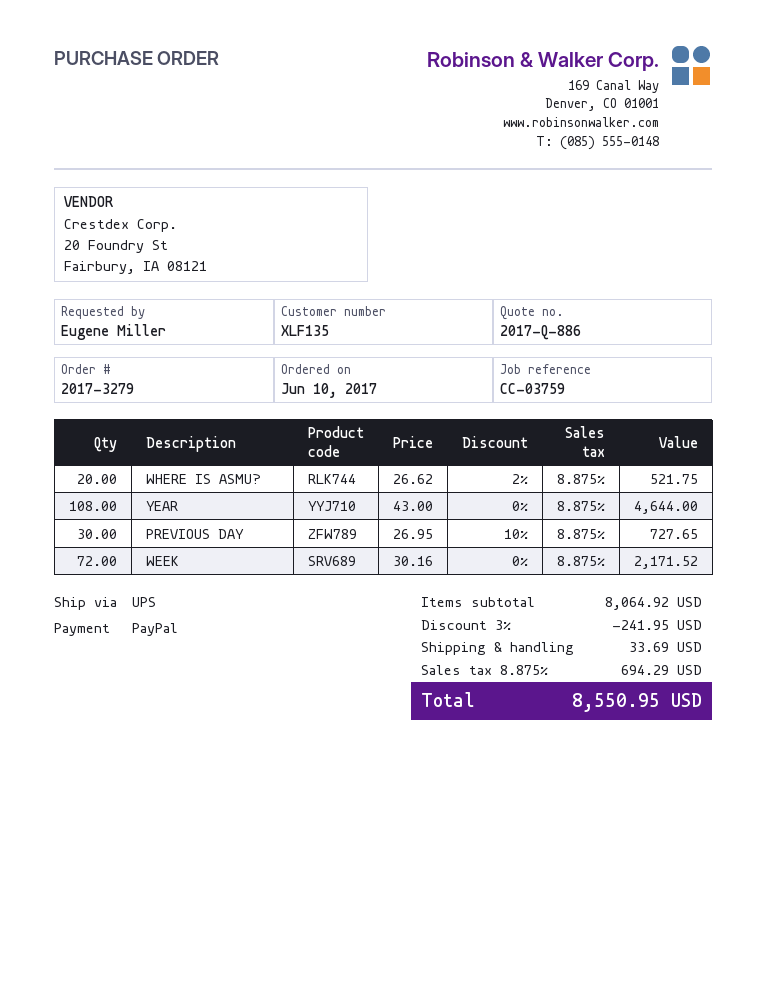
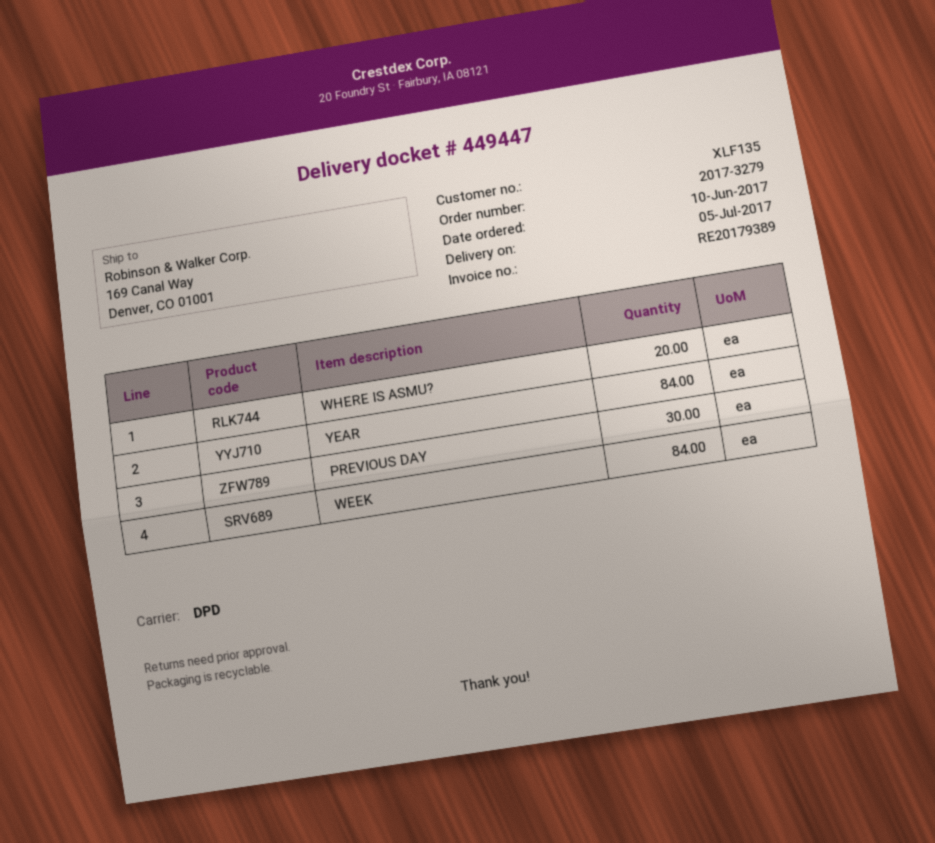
shipping method: UPS -> DPD
YEAR: 108 -> 84
WEEK: 72 -> 84

